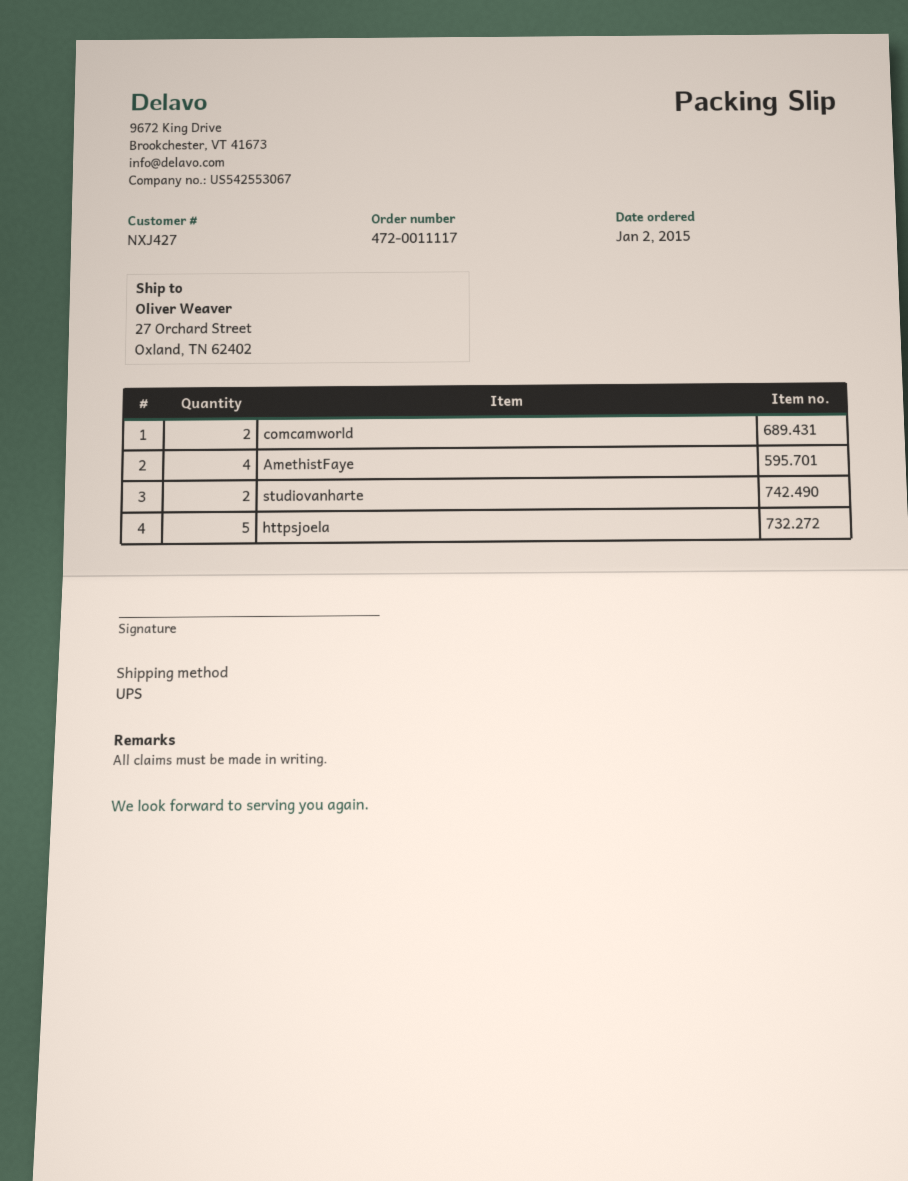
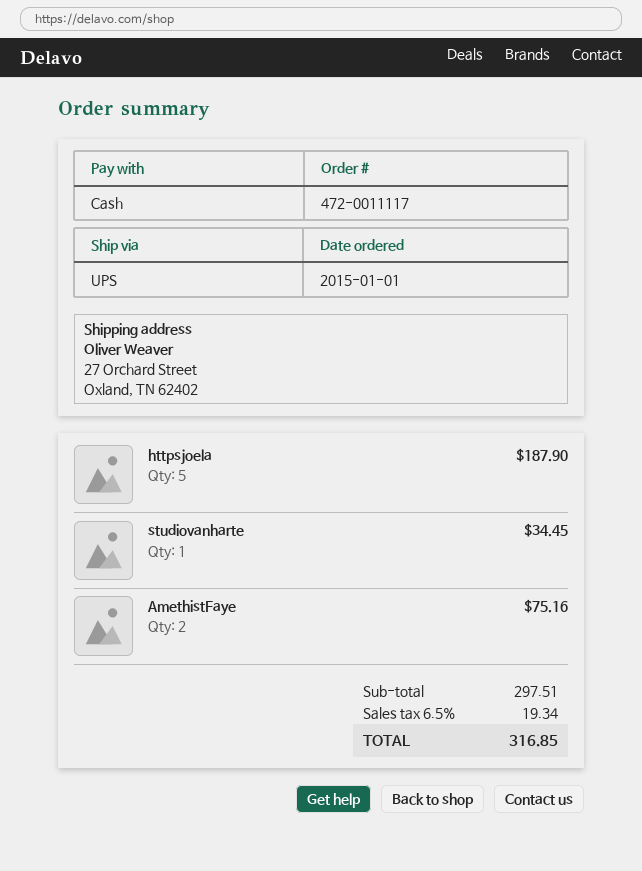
order date: 2015-01-02 -> 2015-01-01
comcamworld: 2 -> none
AmethistFaye: 4 -> 2
studiovanharte: 2 -> 1

